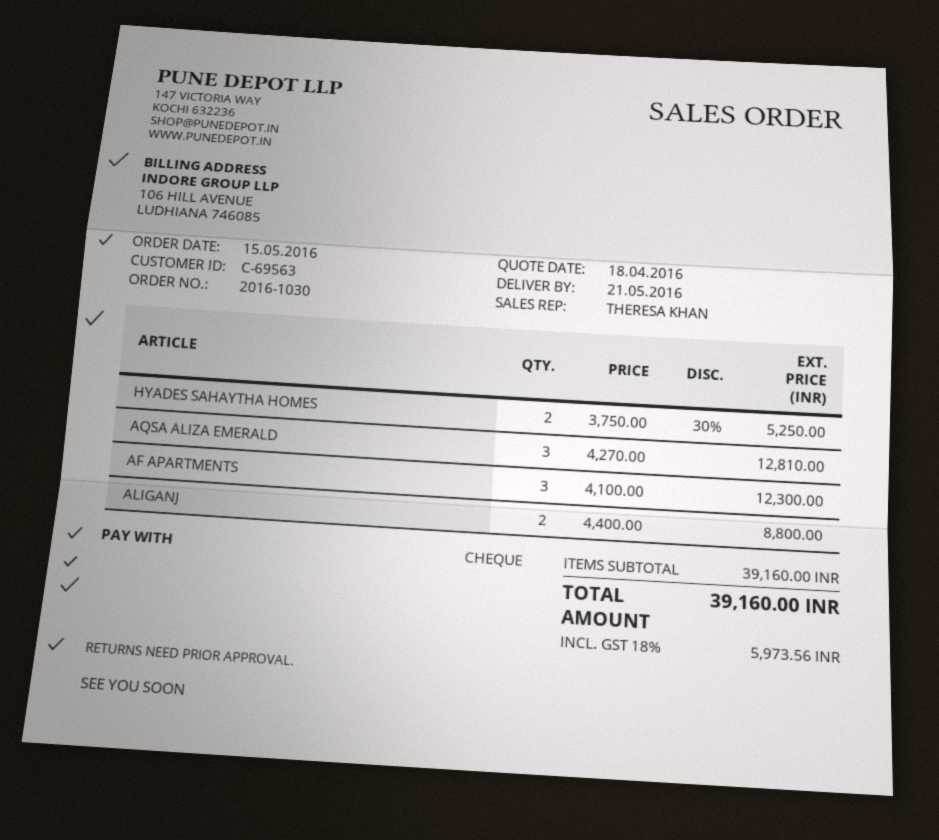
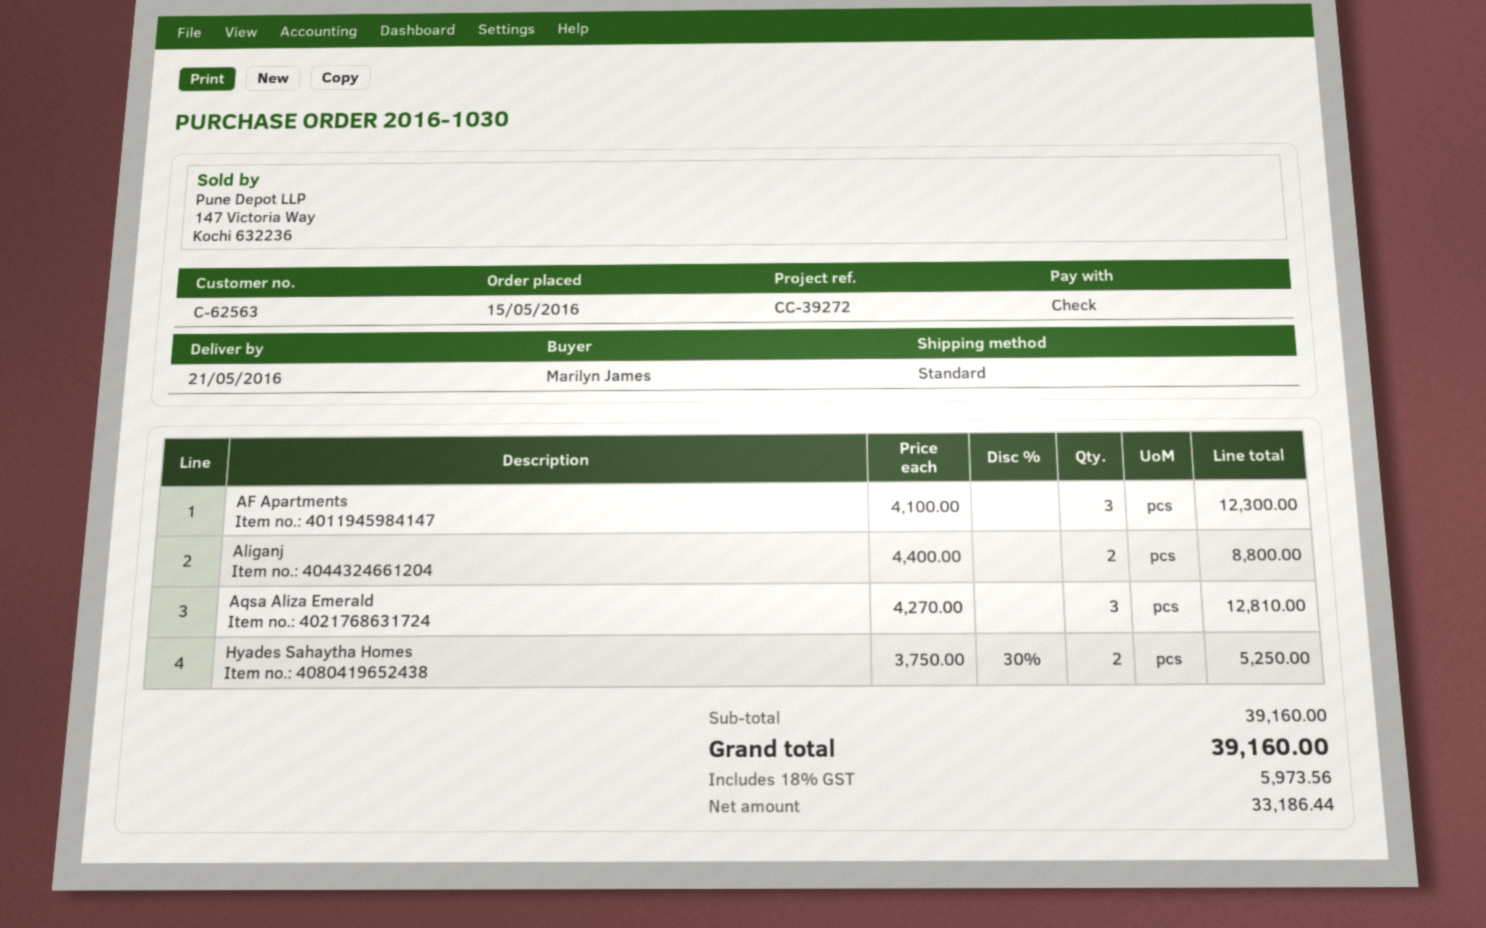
customer number: C-69563 -> C-62563

